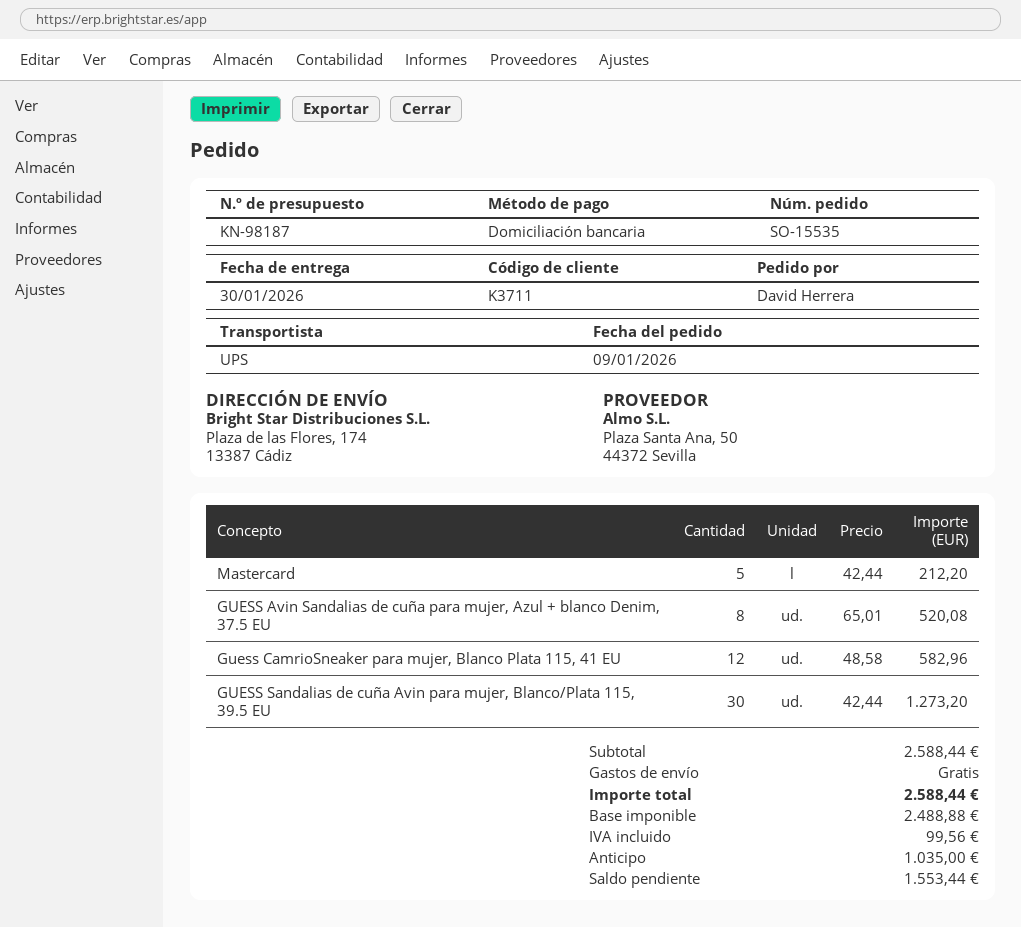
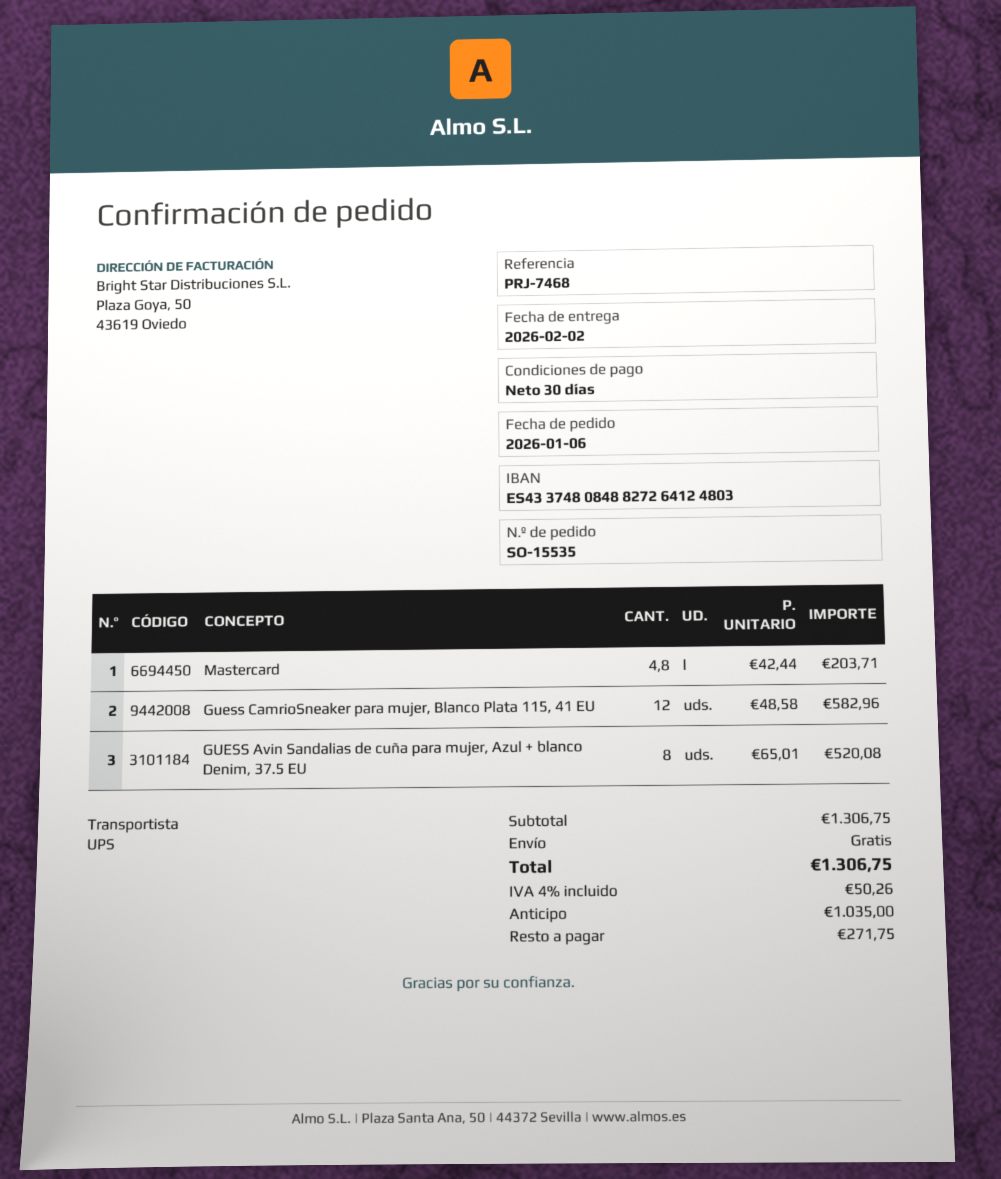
order date: 2026-01-09 -> 2026-01-06
delivery date: 2026-01-30 -> 2026-02-02
Mastercard: 5 x 42.44 = 212.20 -> 4.8 x 42.44 = 203.71
GUESS Sandalias de cuña Avin para mujer, Blanco/Plata 115, 39.5 EU: 30 x 42.44 = 1273.20 -> none
subtotal: 2588.44 -> 1306.75
tax: 99.56 -> 50.26
total: 2588.44 -> 1306.75
balance: 1553.44 -> 271.75

